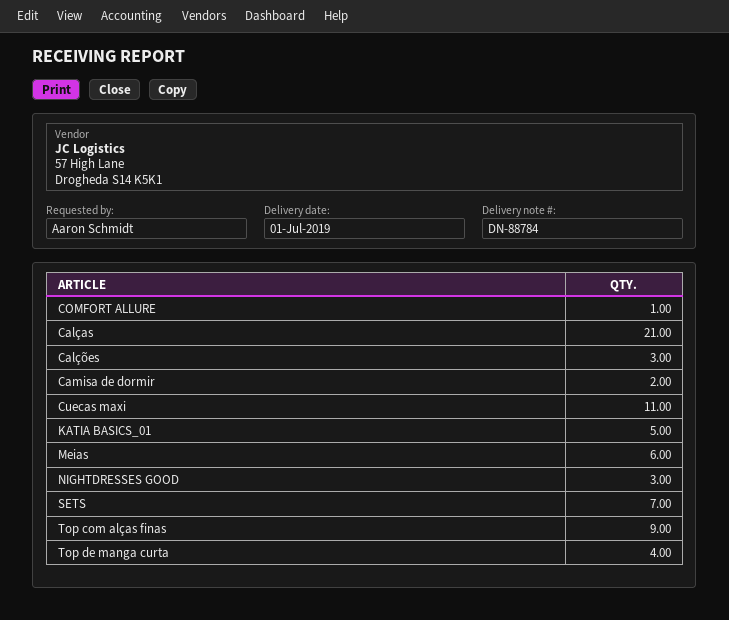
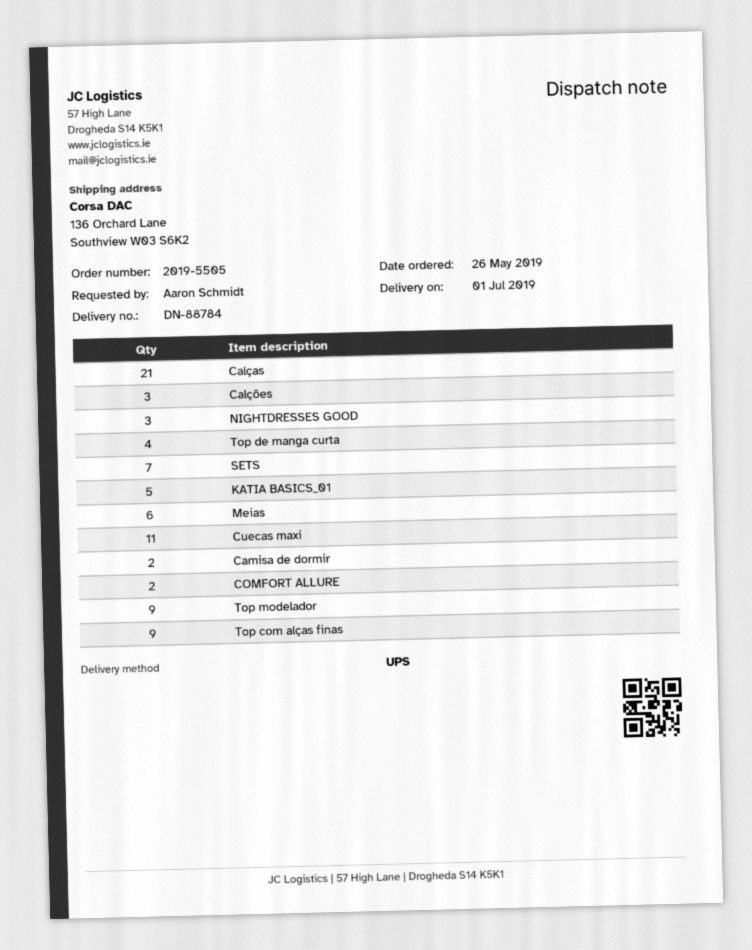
COMFORT ALLURE: 1 -> 2
Top modelador: none -> 9

